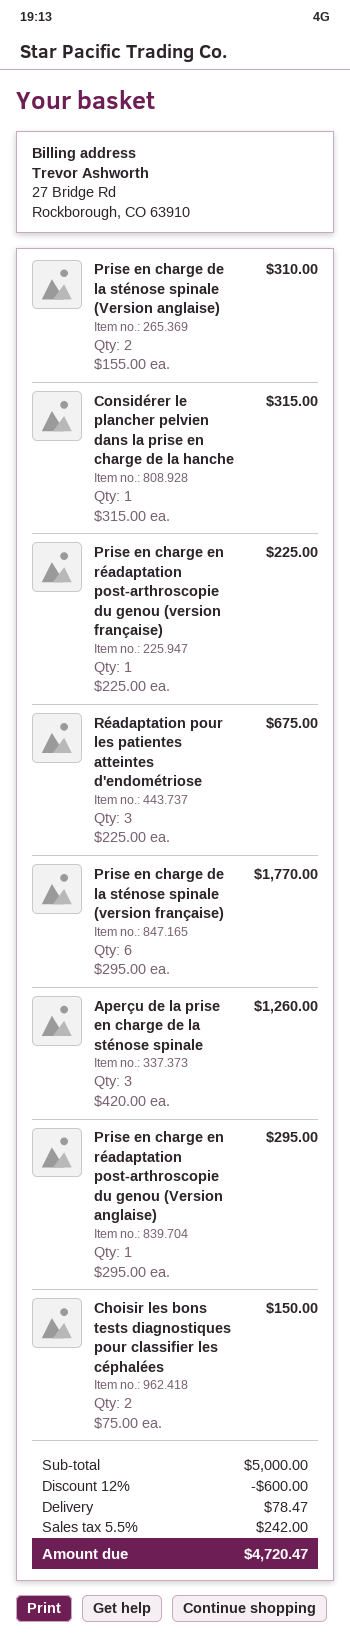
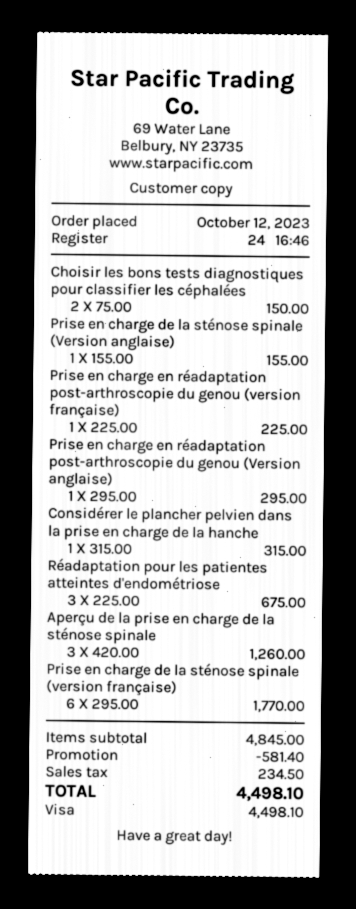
Prise en charge de la sténose spinale (Version anglaise): 2 x 155.00 = 310.00 -> 1 x 155.00 = 155.00
subtotal: 5000.00 -> 4845.00
discount: 600.00 -> 581.40
shipping: 78.47 -> none
tax: 242.00 -> 234.50
total: 4720.47 -> 4498.10

